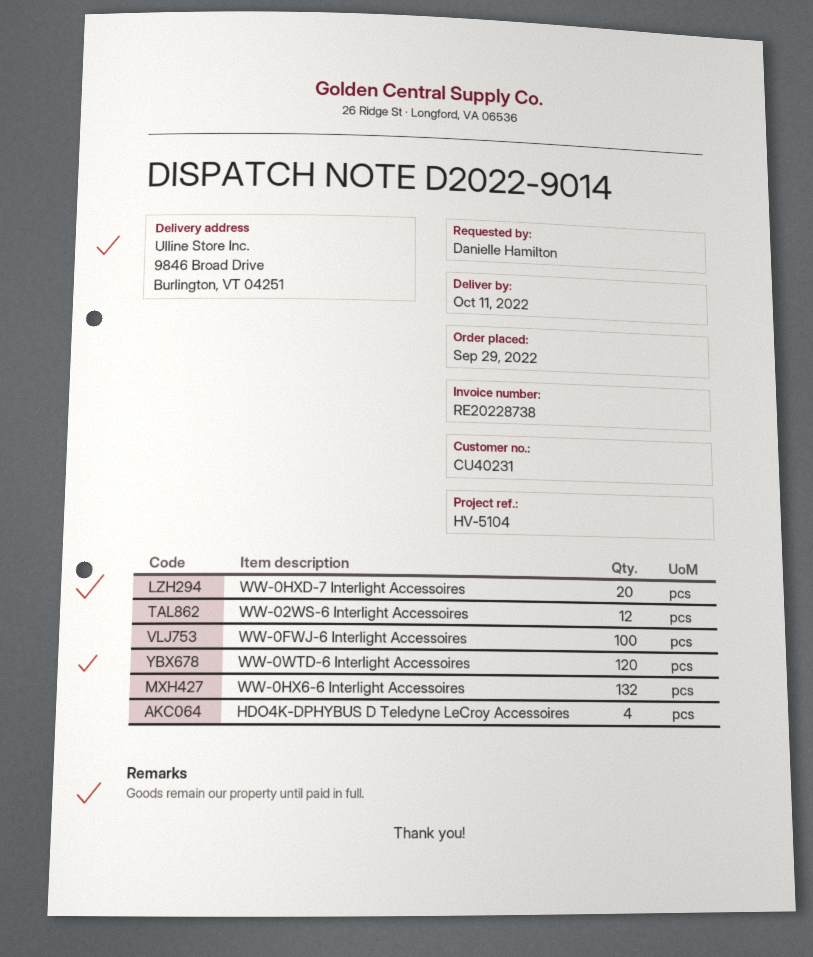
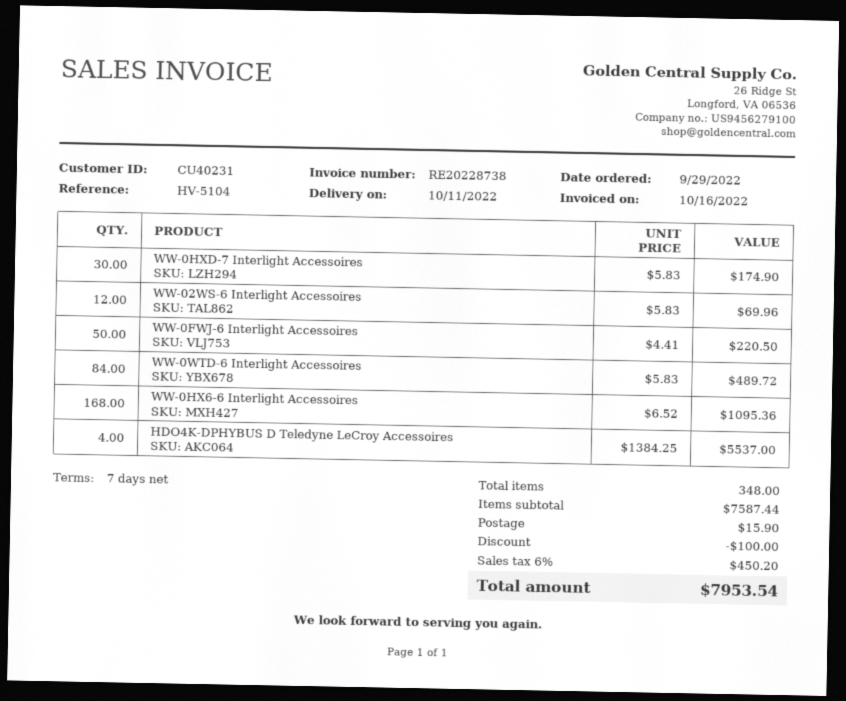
WW-0HXD-7 Interlight Accessoires: 20 -> 30
WW-0FWJ-6 Interlight Accessoires: 100 -> 50
WW-0WTD-6 Interlight Accessoires: 120 -> 84
WW-0HX6-6 Interlight Accessoires: 132 -> 168

